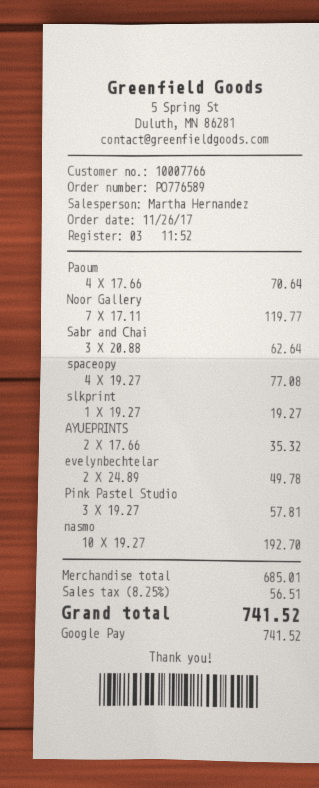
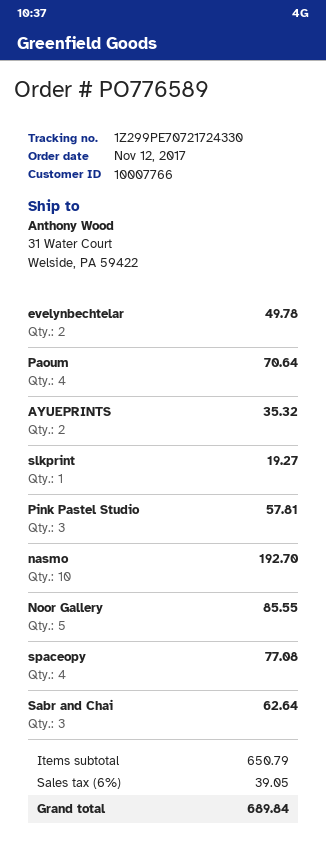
order date: 2017-11-26 -> 2017-11-12
Noor Gallery: 7 for 119.77 -> 5 for 85.55
subtotal: 685.01 -> 650.79
tax: 8.25% = 56.51 -> 6% = 39.05
total: 741.52 -> 689.84

